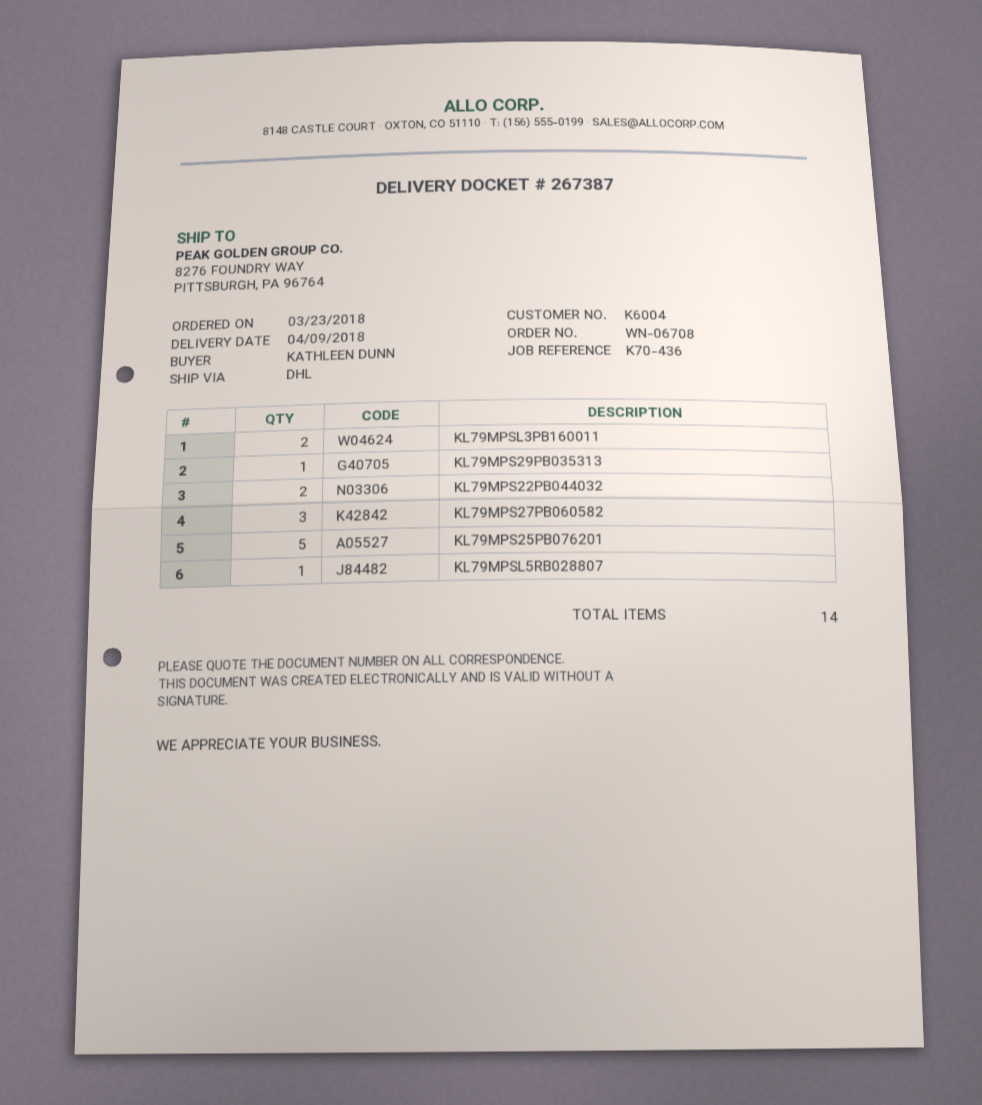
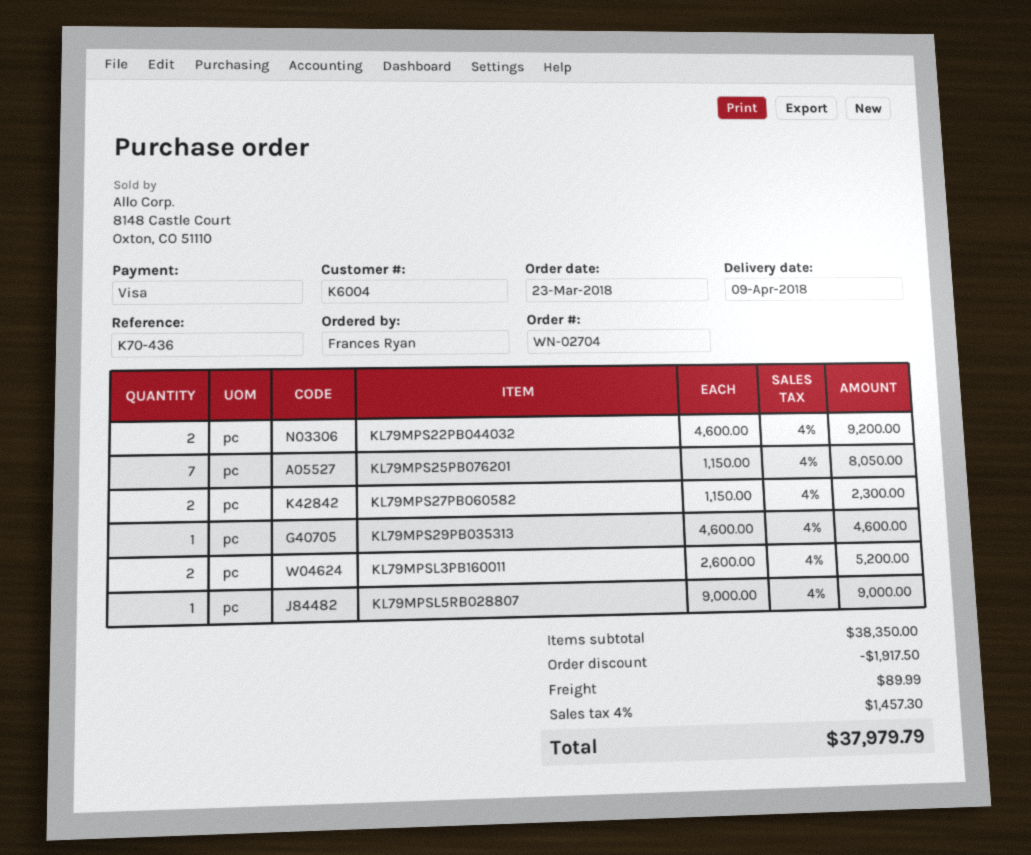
order number: WN-06708 -> WN-02704
ordered by: KATHLEEN DUNN -> Frances Ryan
KL79MPS27PB060582: 3 -> 2
KL79MPS25PB076201: 5 -> 7

